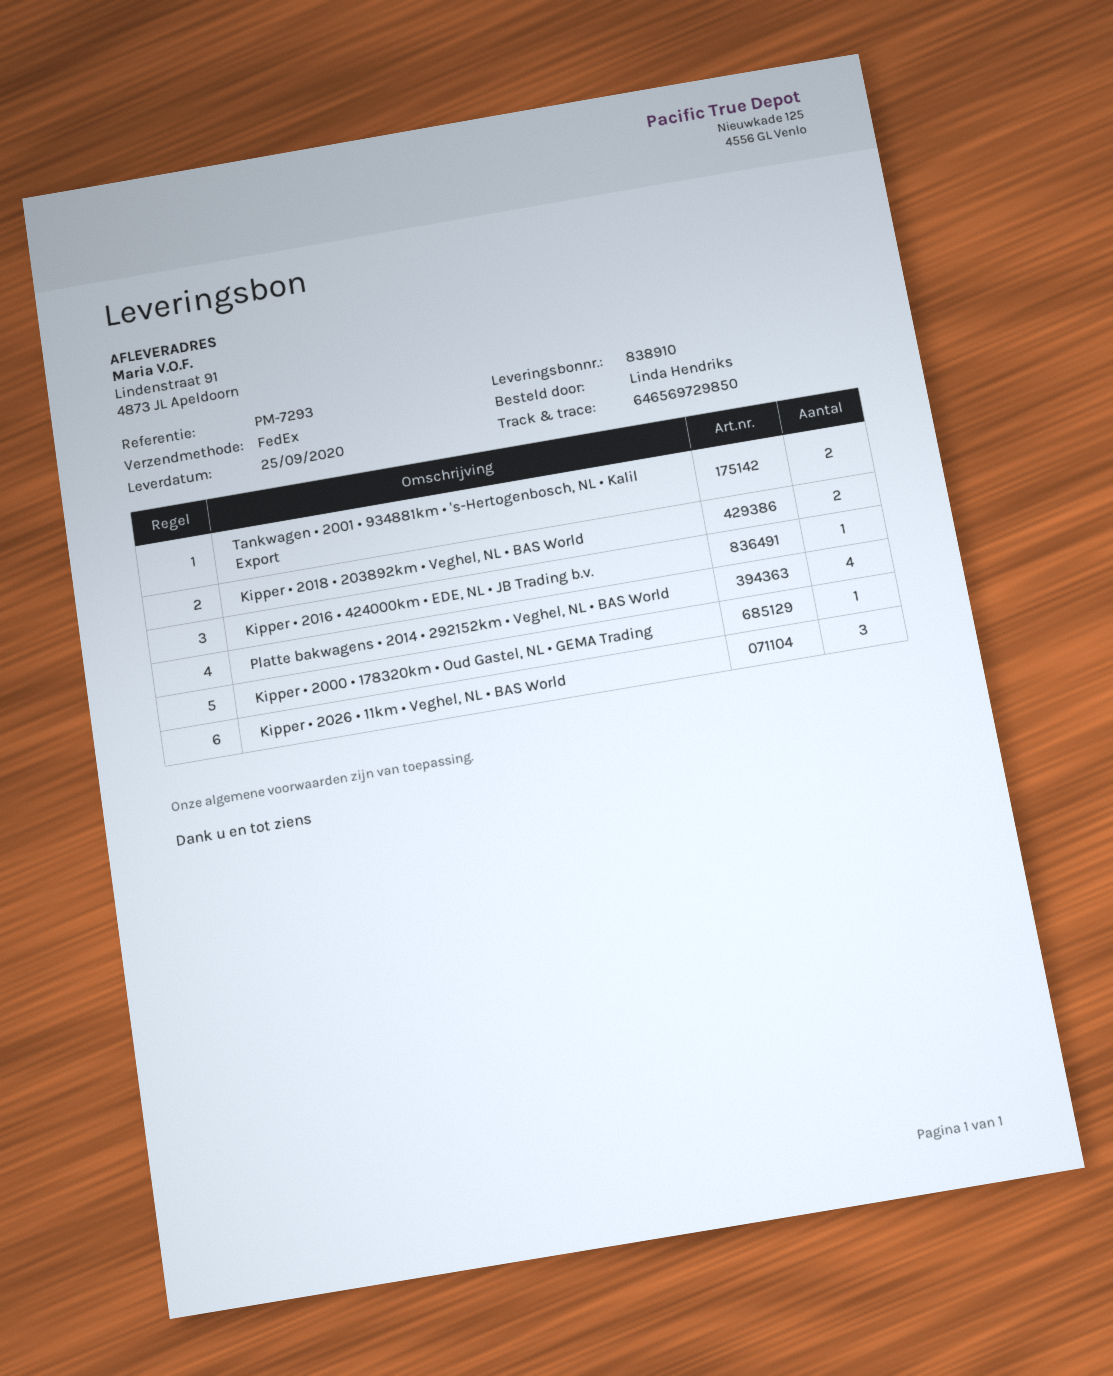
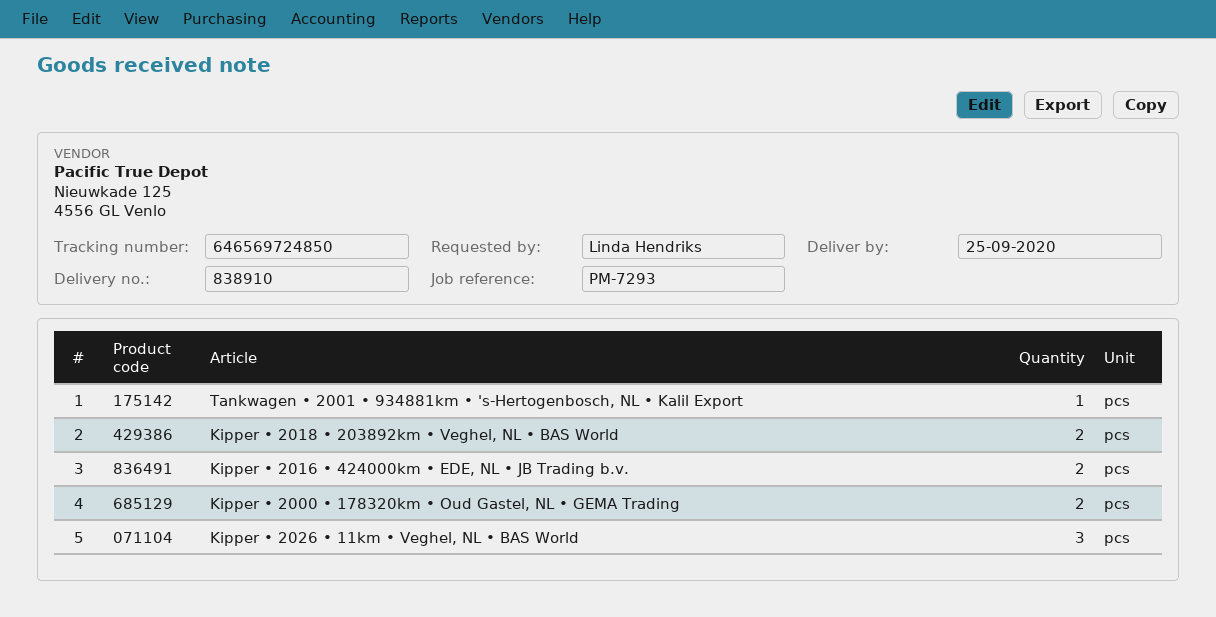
tracking number: 646569729850 -> 646569724850
Tankwagen • 2001 • 934881km • 's-Hertogenbosch, NL • Kalil Export: 2 -> 1
Kipper • 2016 • 424000km • EDE, NL • JB Trading b.v.: 1 -> 2
Platte bakwagens • 2014 • 292152km • Veghel, NL • BAS World: 4 -> none
Kipper • 2000 • 178320km • Oud Gastel, NL • GEMA Trading: 1 -> 2

